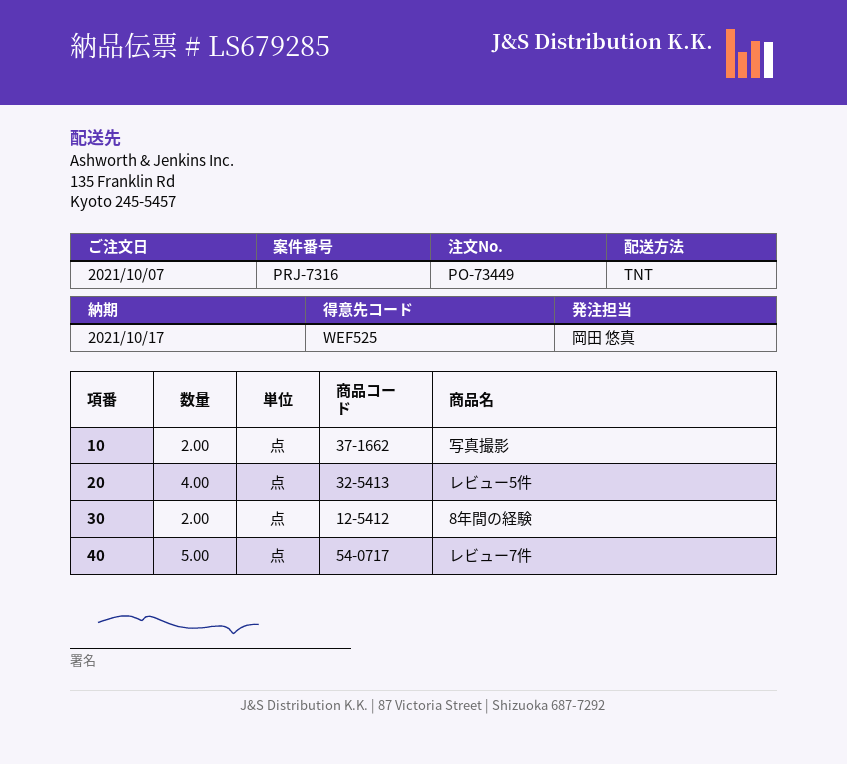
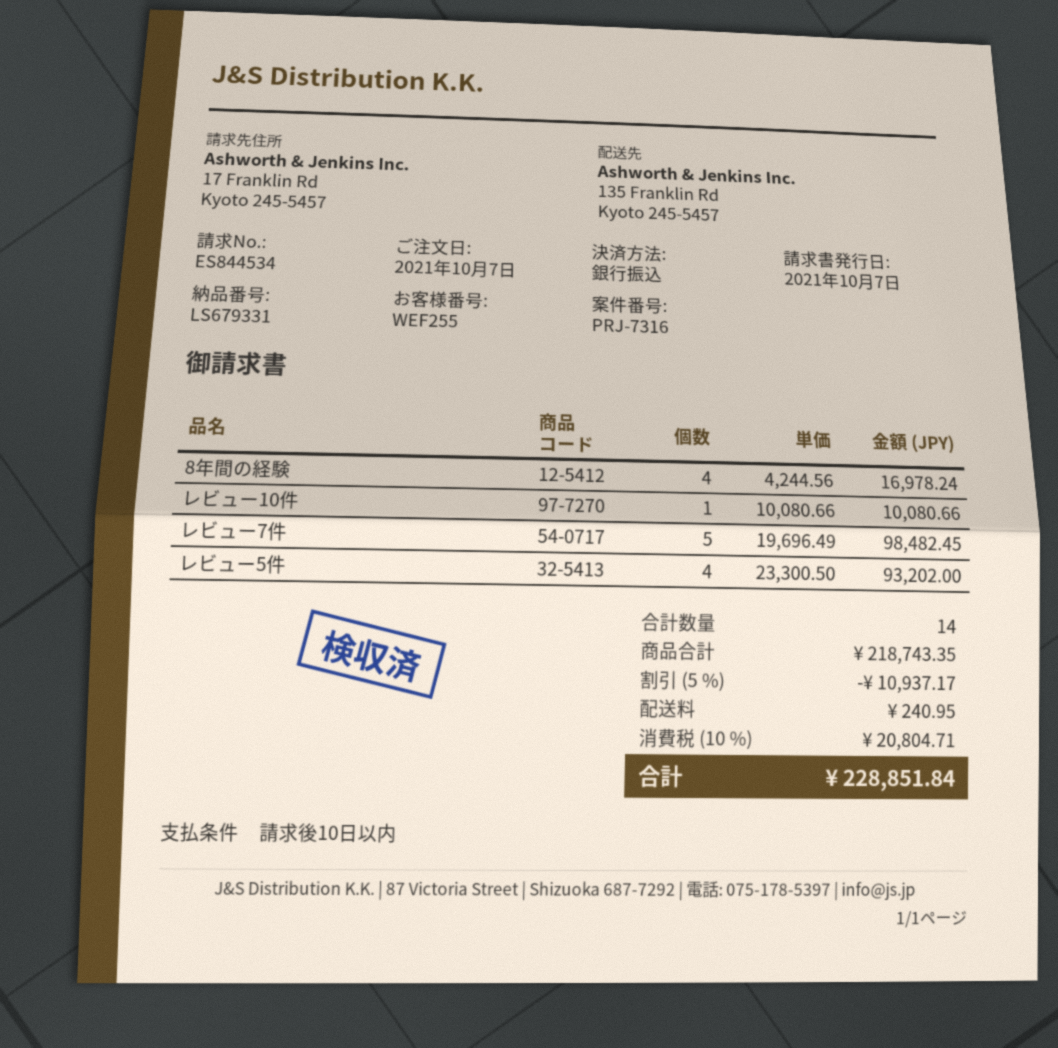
delivery note number: LS679285 -> LS679331
customer number: WEF525 -> WEF255
写真撮影: 2 -> none
8年間の経験: 2 -> 4
レビュー10件: none -> 1

